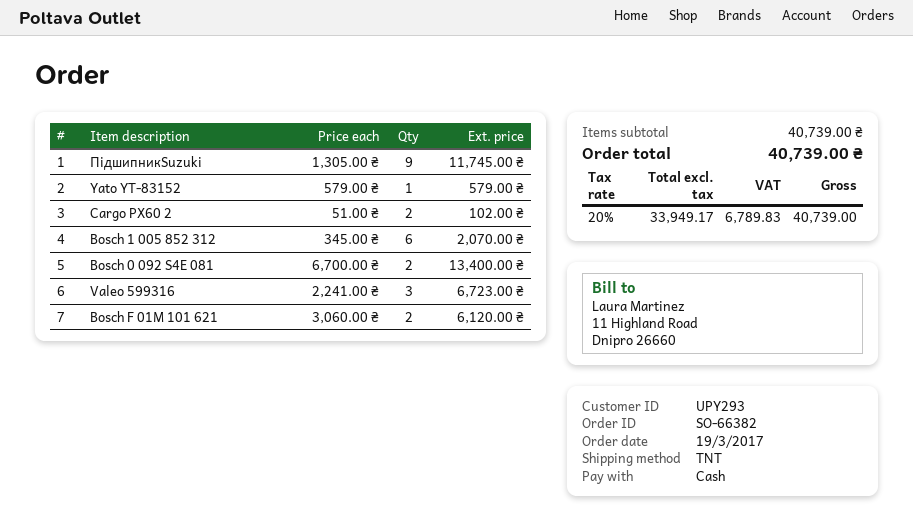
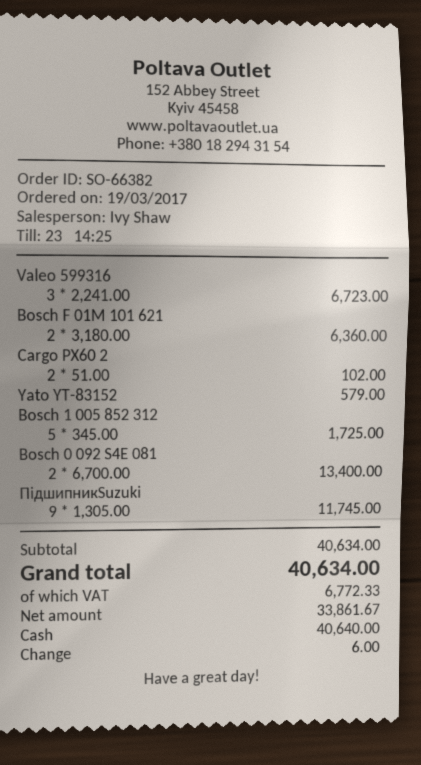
Bosch 1 005 852 312: 6 x 345.00 = 2070.00 -> 5 x 345.00 = 1725.00
Bosch F 01M 101 621: 2 x 3060.00 = 6120.00 -> 2 x 3180.00 = 6360.00
subtotal: 40739.00 -> 40634.00
net: 33949.17 -> 33861.67
tax: 6789.83 -> 6772.33
total: 40739.00 -> 40634.00

